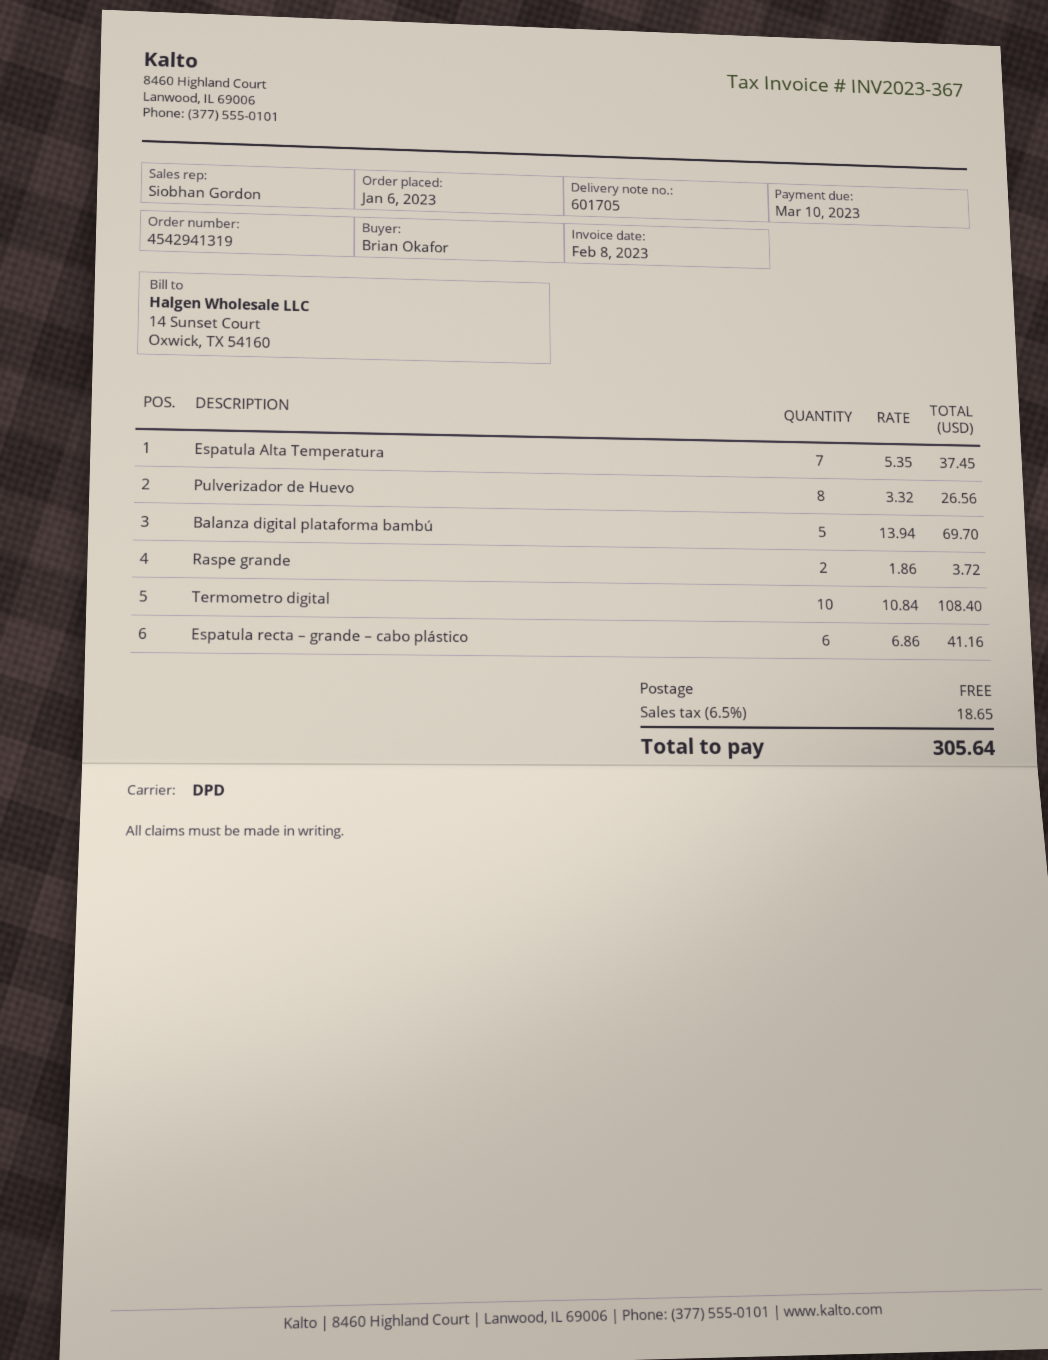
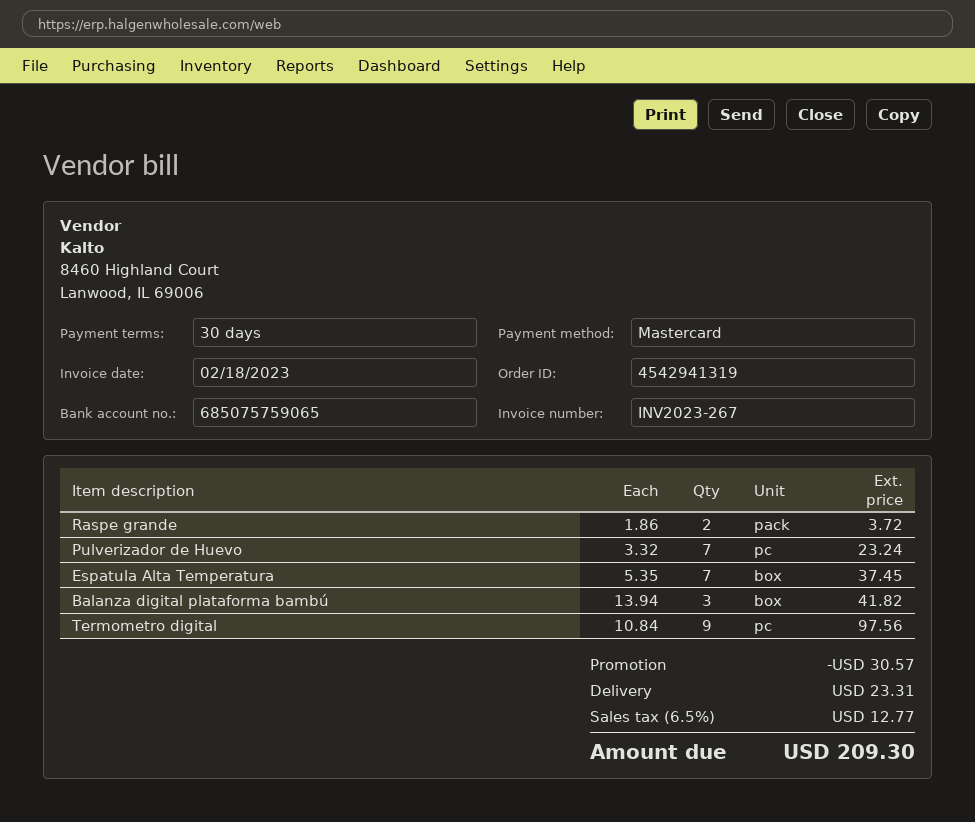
invoice number: INV2023-367 -> INV2023-267
invoice date: 2023-02-08 -> 2023-02-18
Pulverizador de Huevo: 8 x 3.32 = 26.56 -> 7 x 3.32 = 23.24
Balanza digital plataforma bambú: 5 x 13.94 = 69.70 -> 3 x 13.94 = 41.82
Termometro digital: 10 x 10.84 = 108.40 -> 9 x 10.84 = 97.56
Espatula recta – grande – cabo plástico: 6 x 6.86 = 41.16 -> none
discount: none -> 30.57
shipping: 0.00 -> 23.31
tax: 6.5% = 18.65 -> 6.5% = 12.77
total: 305.64 -> 209.30

